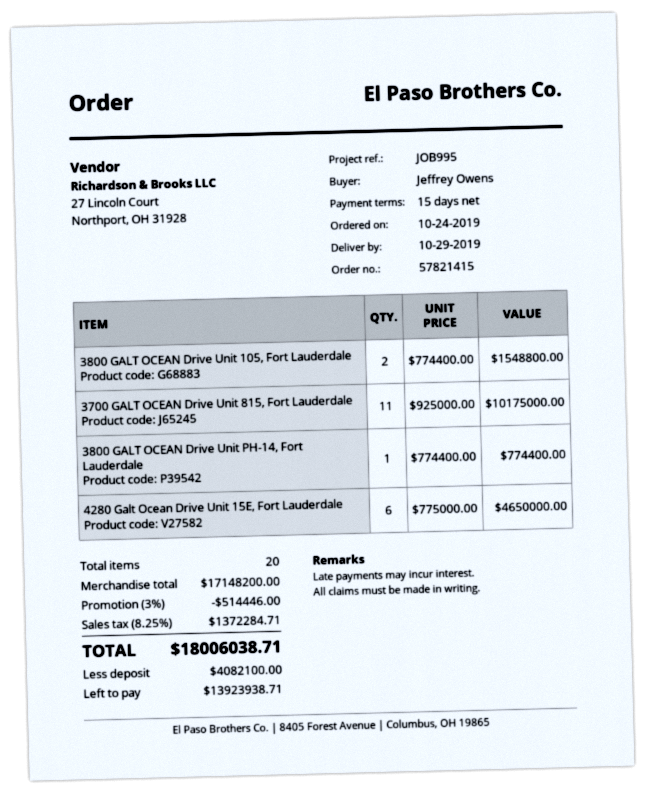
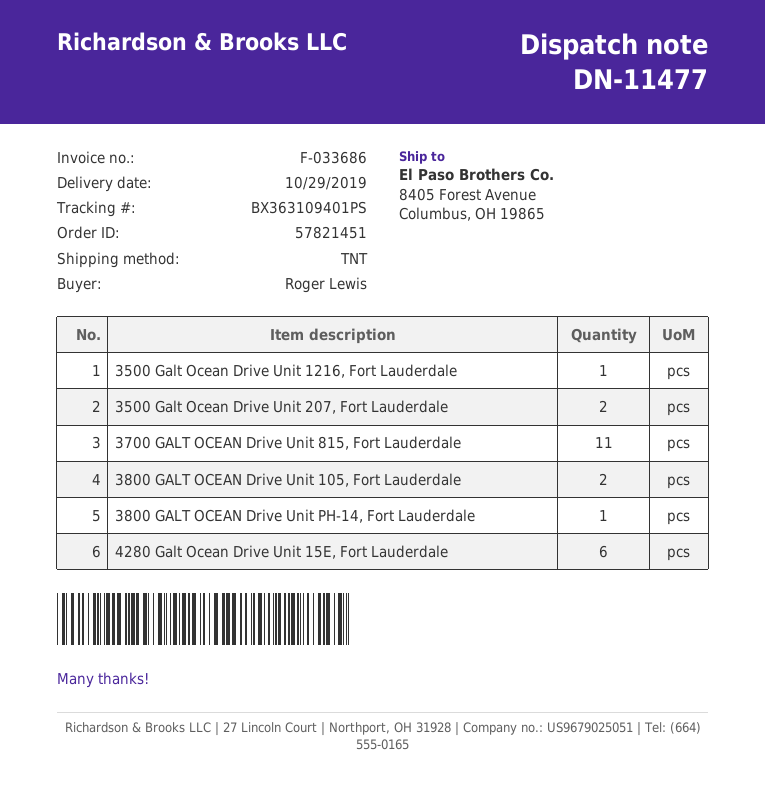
order number: 57821415 -> 57821451
ordered by: Jeffrey Owens -> Roger Lewis
3500 Galt Ocean Drive Unit 1216, Fort Lauderdale: none -> 1
3500 Galt Ocean Drive Unit 207, Fort Lauderdale: none -> 2

